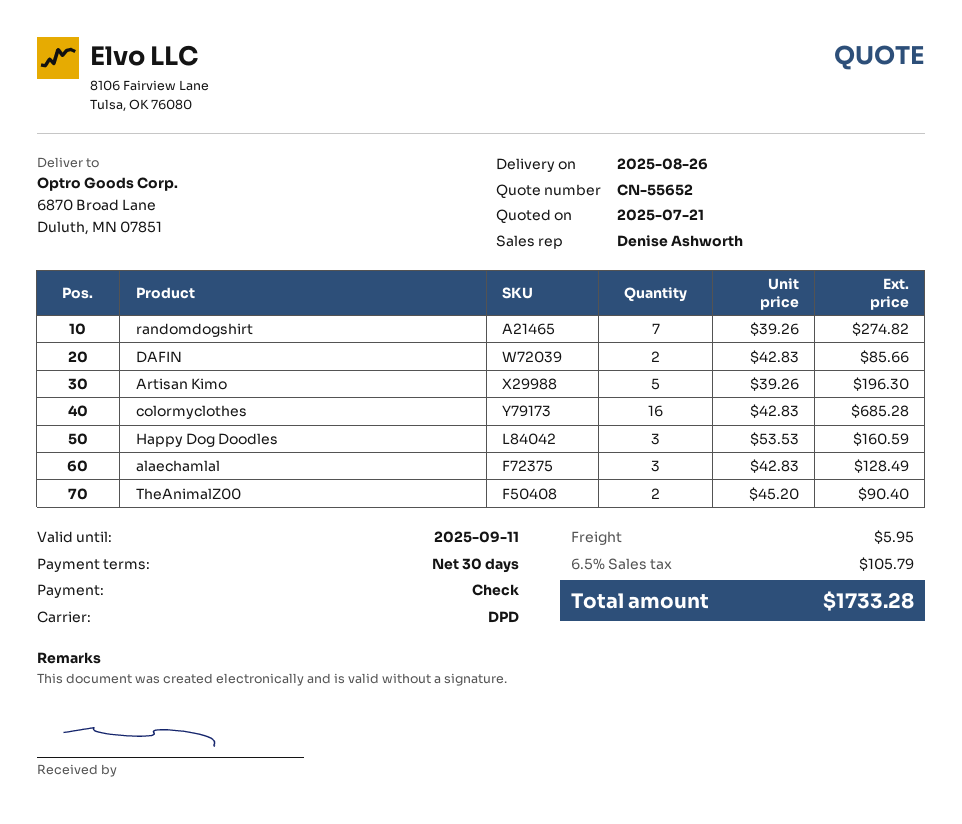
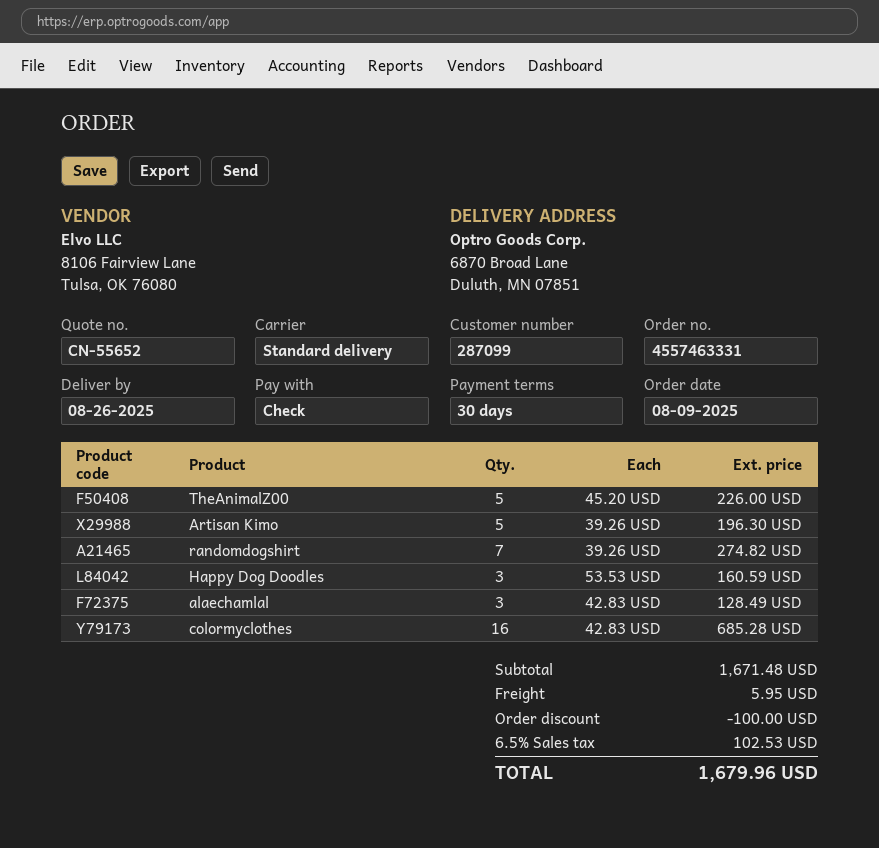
shipping method: DPD -> standard
DAFIN: 2 x 42.83 = 85.66 -> none
TheAnimalZ00: 2 x 45.20 = 90.40 -> 5 x 45.20 = 226.00
discount: none -> 100.00
tax: 6.5% = 105.79 -> 6.5% = 102.53
total: 1733.28 -> 1679.96

